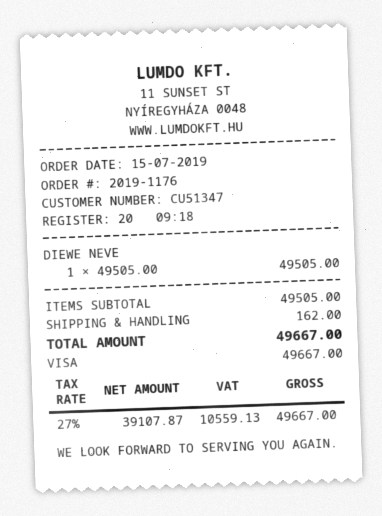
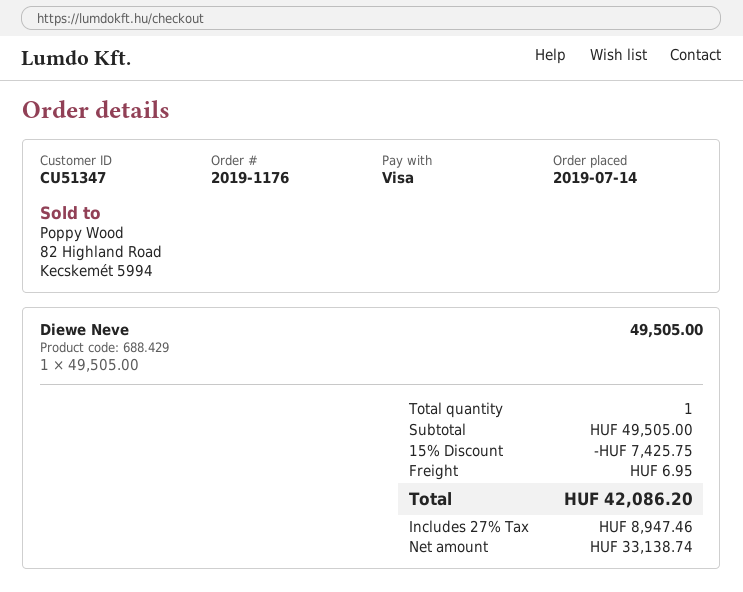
order date: 2019-07-15 -> 2019-07-14
discount: none -> 15% = 7425.75
shipping: 162.00 -> 6.95
net: 39107.87 -> 33138.74
tax: 27% = 10559.13 -> 27% = 8947.46
total: 49667.00 -> 42086.20

